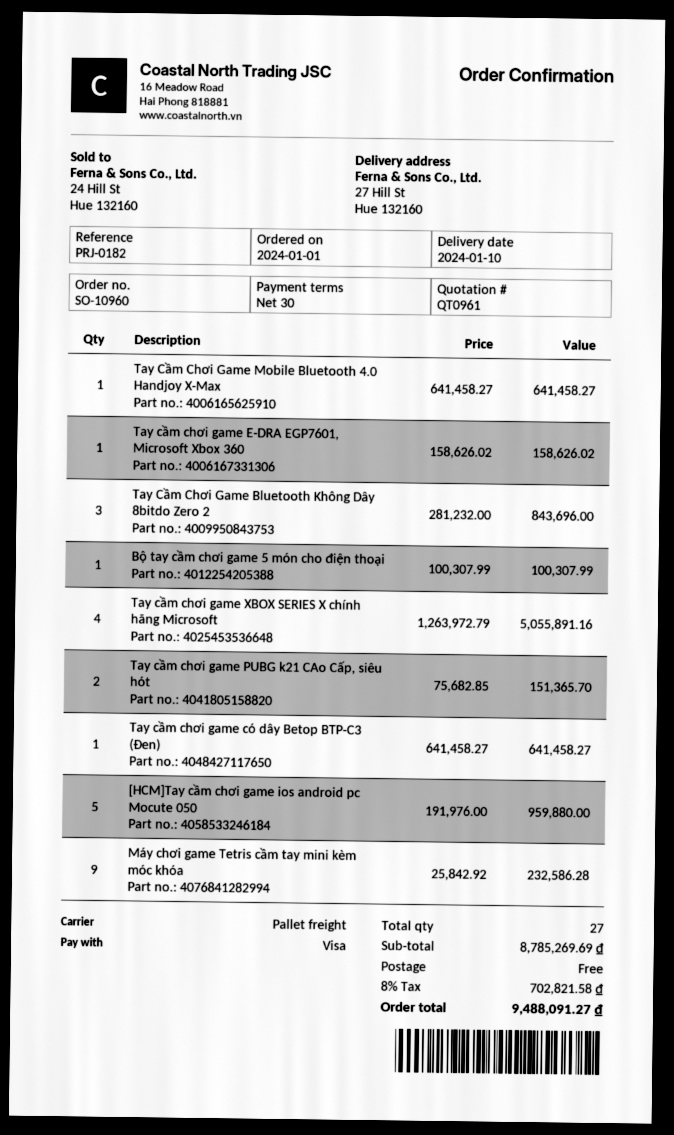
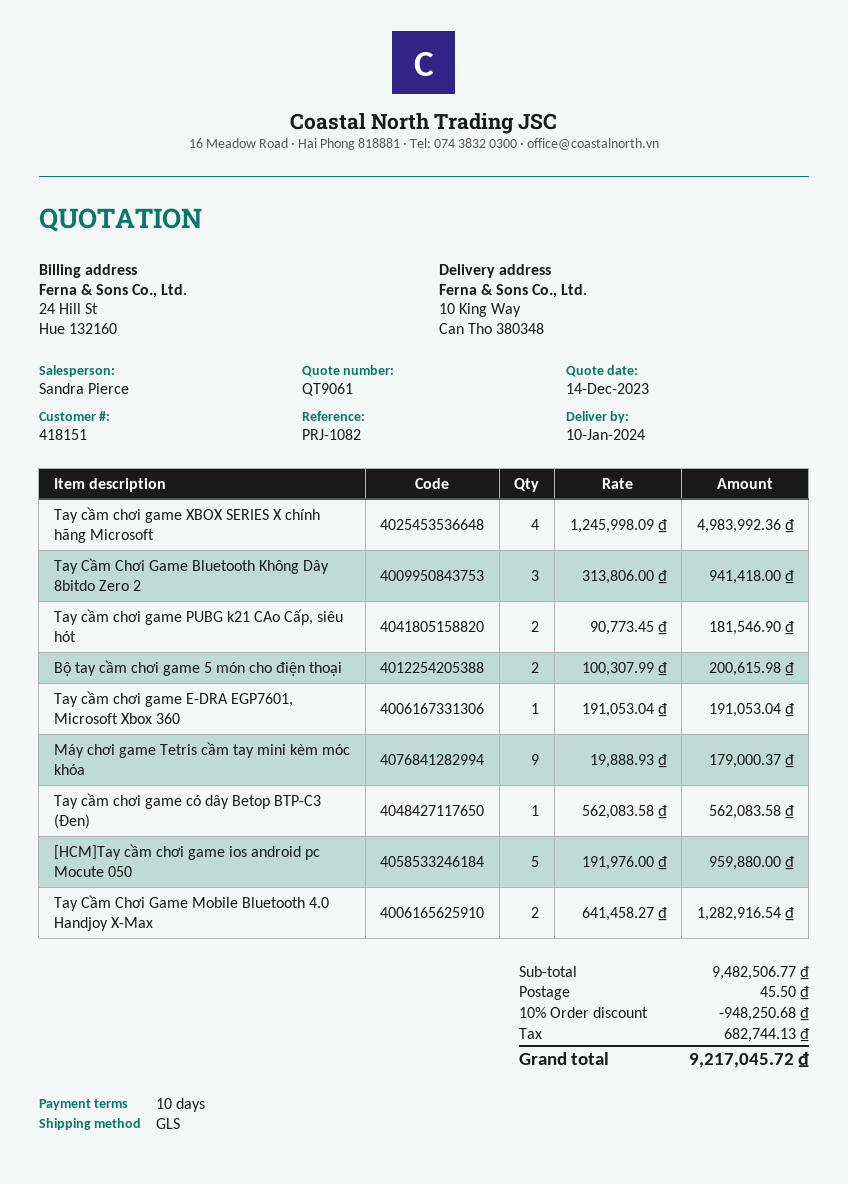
quote number: QT0961 -> QT9061
payment terms: 30 days -> 10 days
reference: PRJ-0182 -> PRJ-1082
shipping method: pallet freight -> GLS
ship to: 27 Hill St, Hue 132160 -> 10 King Way, Can Tho 380348
Tay Cầm Chơi Game Mobile Bluetooth 4.0 Handjoy X-Max: 1 x 641458.27 = 641458.27 -> 2 x 641458.27 = 1282916.54
Tay cầm chơi game E-DRA EGP7601, Microsoft Xbox 360: 1 x 158626.02 = 158626.02 -> 1 x 191053.04 = 191053.04
Tay Cầm Chơi Game Bluetooth Không Dây 8bitdo Zero 2: 3 x 281232.00 = 843696.00 -> 3 x 313806.00 = 941418.00
Bộ tay cầm chơi game 5 món cho điện thoại: 1 x 100307.99 = 100307.99 -> 2 x 100307.99 = 200615.98
Tay cầm chơi game XBOX SERIES X chính hãng Microsoft: 4 x 1263972.79 = 5055891.16 -> 4 x 1245998.09 = 4983992.36
Tay cầm chơi game PUBG k21 CAo Cấp, siêu hót: 2 x 75682.85 = 151365.70 -> 2 x 90773.45 = 181546.90
Tay cầm chơi game có dây Betop BTP-C3 (Đen): 1 x 641458.27 = 641458.27 -> 1 x 562083.58 = 562083.58
Máy chơi game Tetris cầm tay mini kèm móc khóa: 9 x 25842.92 = 232586.28 -> 9 x 19888.93 = 179000.37
subtotal: 8785269.69 -> 9482506.77
discount: none -> 10% = 948250.68
shipping: 0.00 -> 45.50
tax: 702821.58 -> 682744.13
total: 9488091.27 -> 9217045.72

